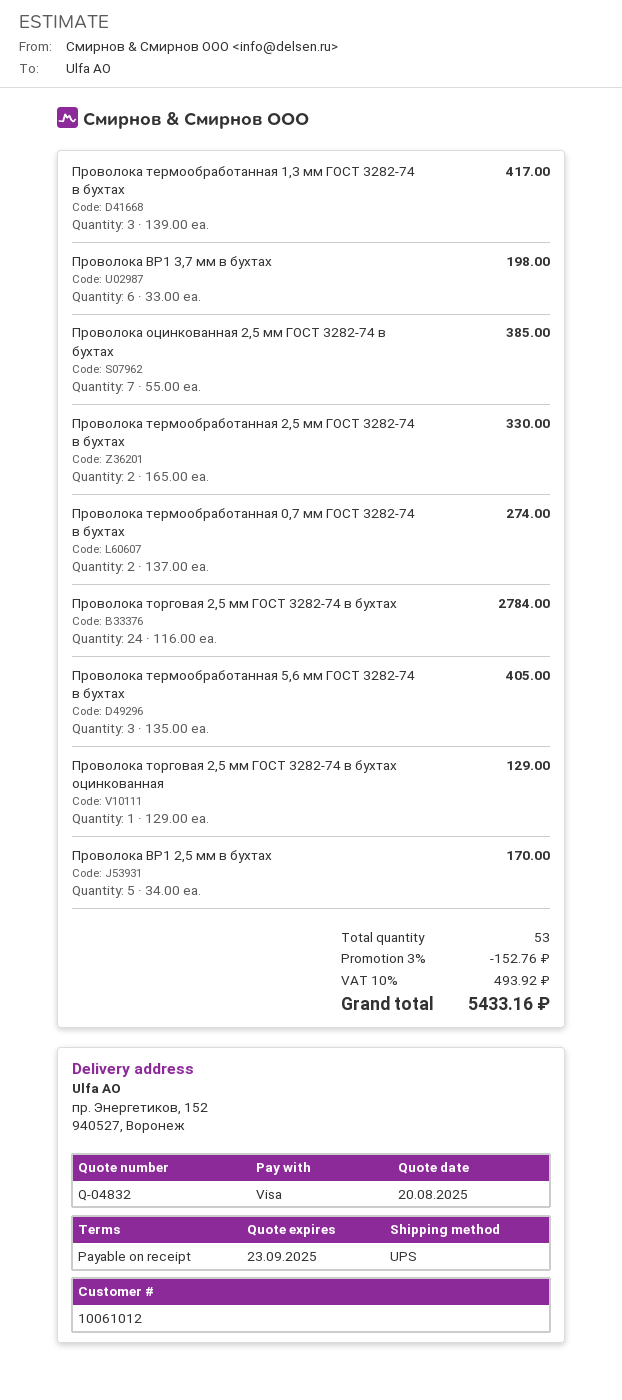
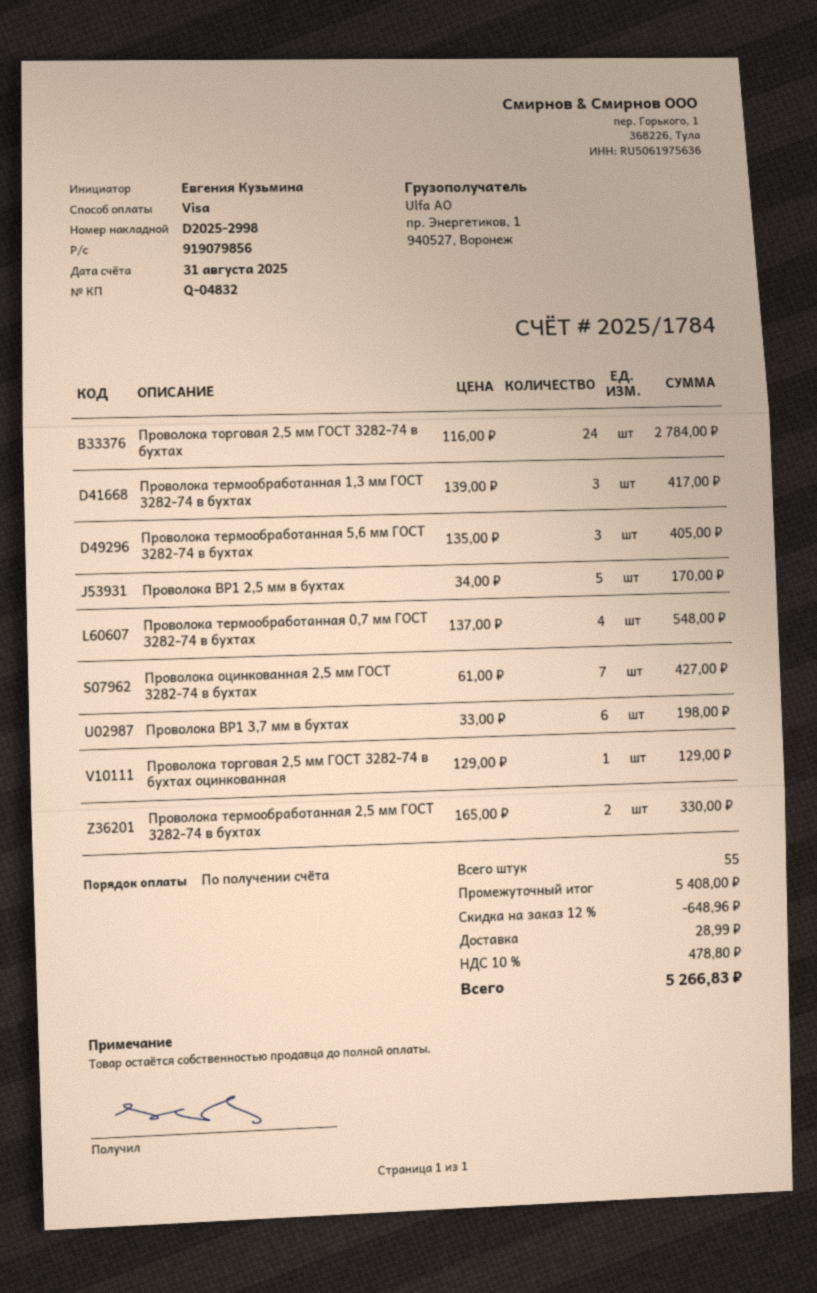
ship to: пр. Энергетиков, 152, 940527, Воронеж -> пр. Энергетиков, 1, 940527, Воронеж
Проволока оцинкованная 2,5 мм ГОСТ 3282-74 в бухтах: 7 x 55.00 = 385.00 -> 7 x 61.00 = 427.00
Проволока термообработанная 0,7 мм ГОСТ 3282-74 в бухтах: 2 x 137.00 = 274.00 -> 4 x 137.00 = 548.00
total quantity: 53 -> 55
discount: 3% = 152.76 -> 12% = 648.96
shipping: none -> 28.99
tax: 10% = 493.92 -> 10% = 478.80
total: 5433.16 -> 5266.83

